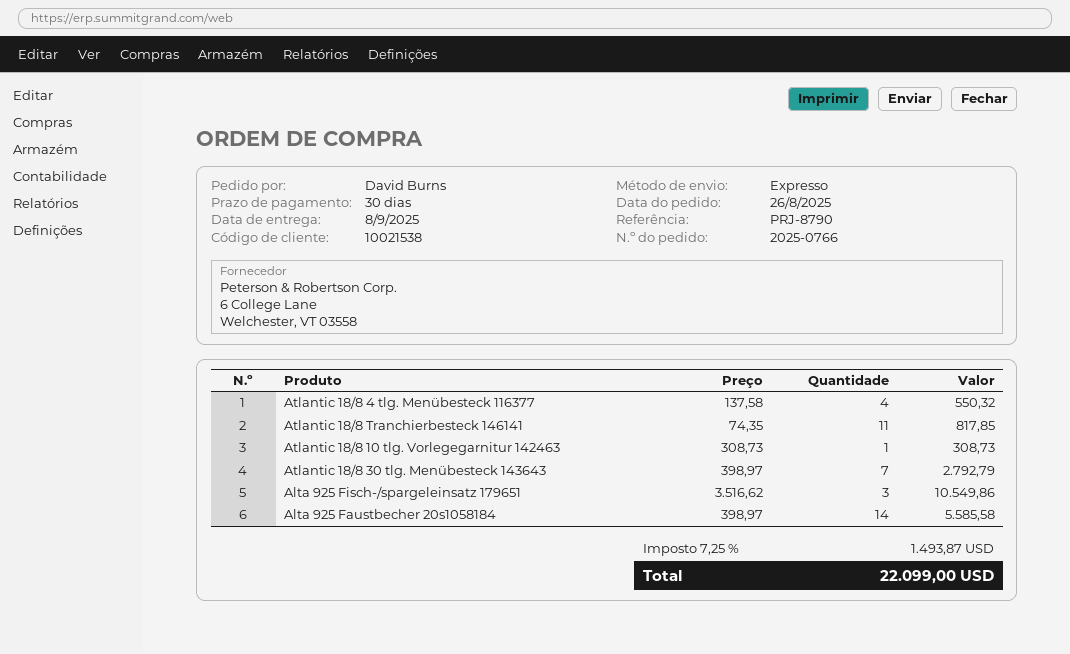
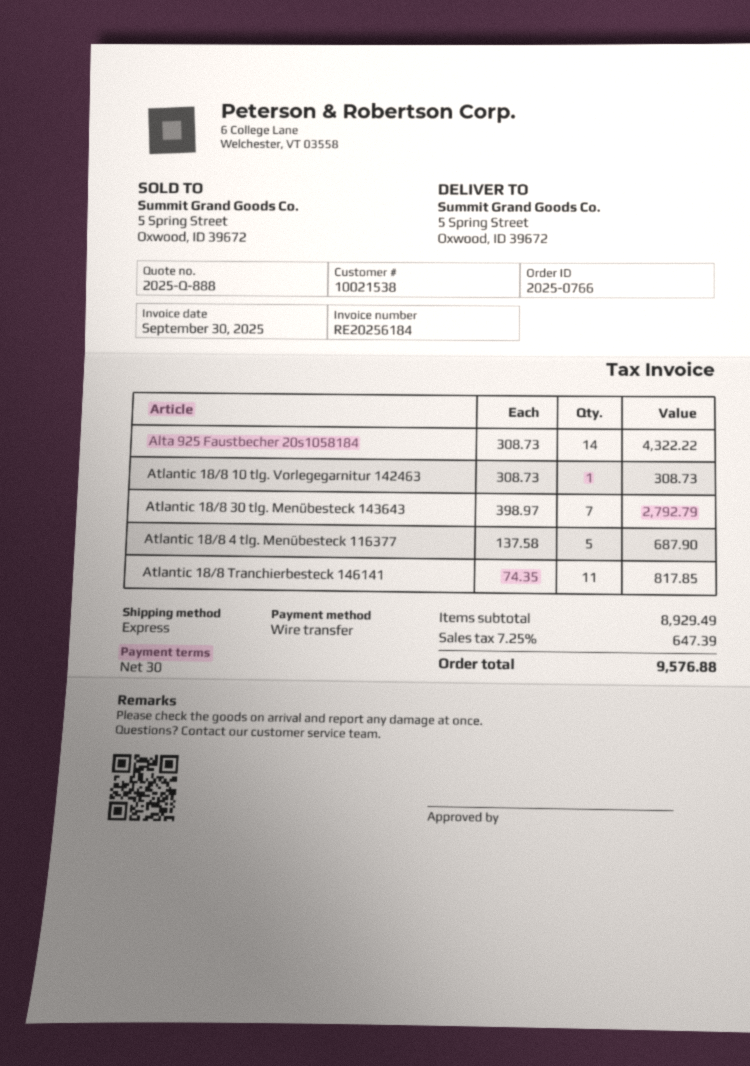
Atlantic 18/8 4 tlg. Menübesteck 116377: 4 x 137.58 = 550.32 -> 5 x 137.58 = 687.90
Alta 925 Fisch-/spargeleinsatz 179651: 3 x 3516.62 = 10549.86 -> none
Alta 925 Faustbecher 20s1058184: 14 x 398.97 = 5585.58 -> 14 x 308.73 = 4322.22
tax: 7.25% = 1493.87 -> 7.25% = 647.39
total: 22099.00 -> 9576.88

